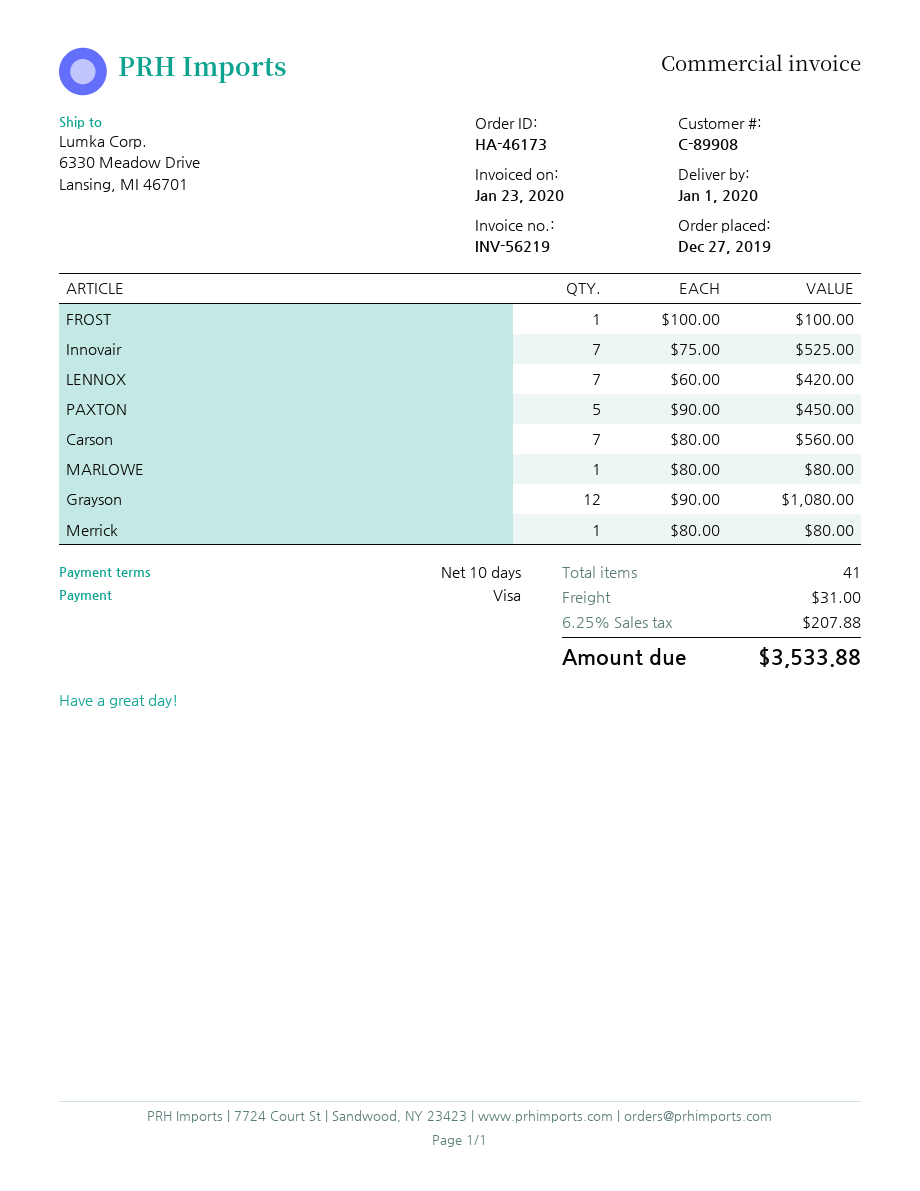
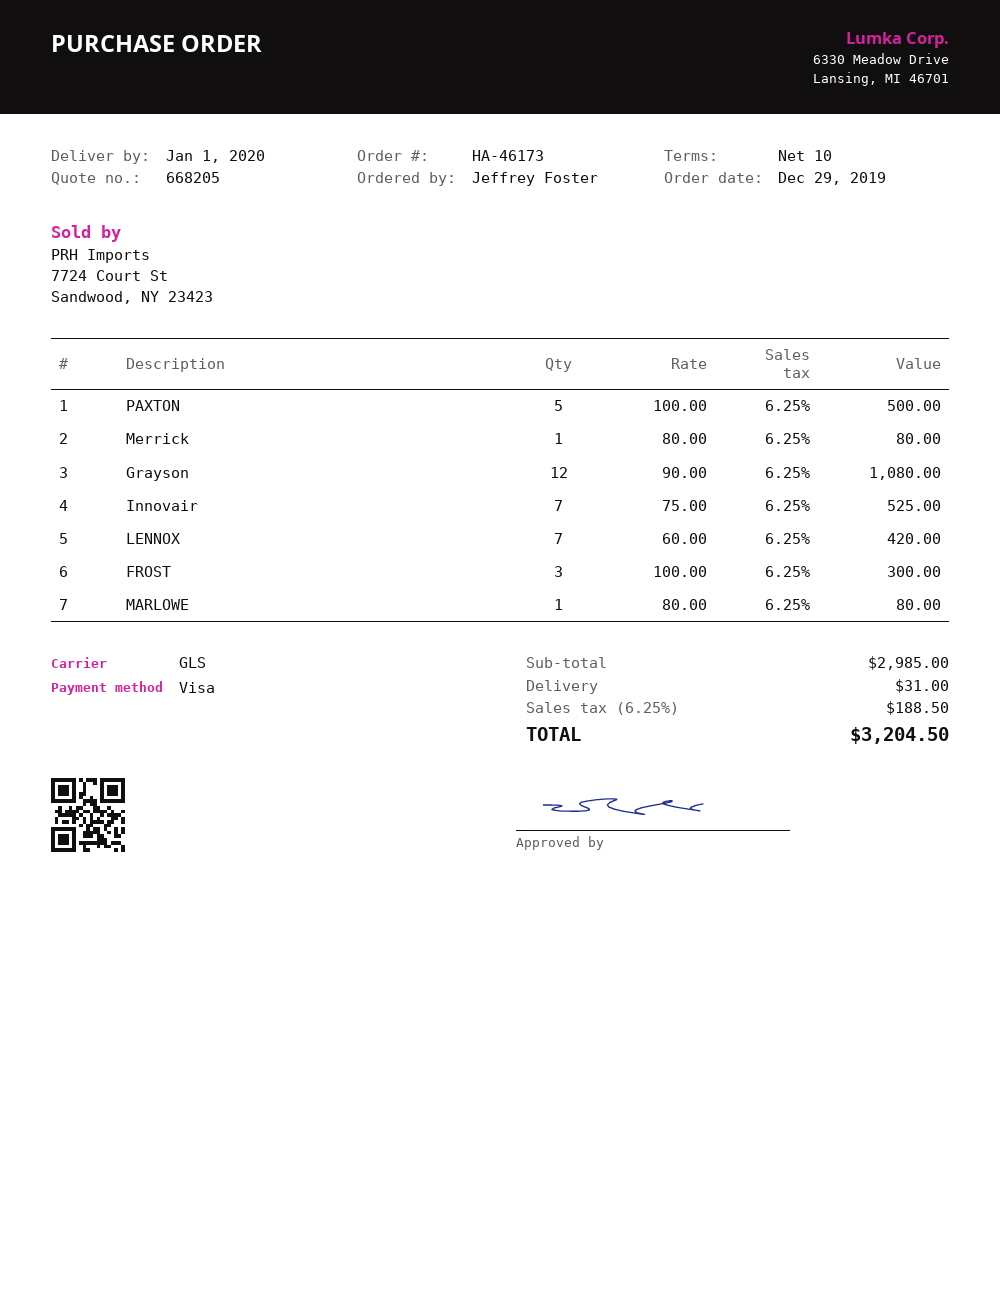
order date: 2019-12-27 -> 2019-12-29
FROST: 1 x 100.00 = 100.00 -> 3 x 100.00 = 300.00
PAXTON: 5 x 90.00 = 450.00 -> 5 x 100.00 = 500.00
Carson: 7 x 80.00 = 560.00 -> none
tax: 6.25% = 207.88 -> 6.25% = 188.50
total: 3533.88 -> 3204.50

